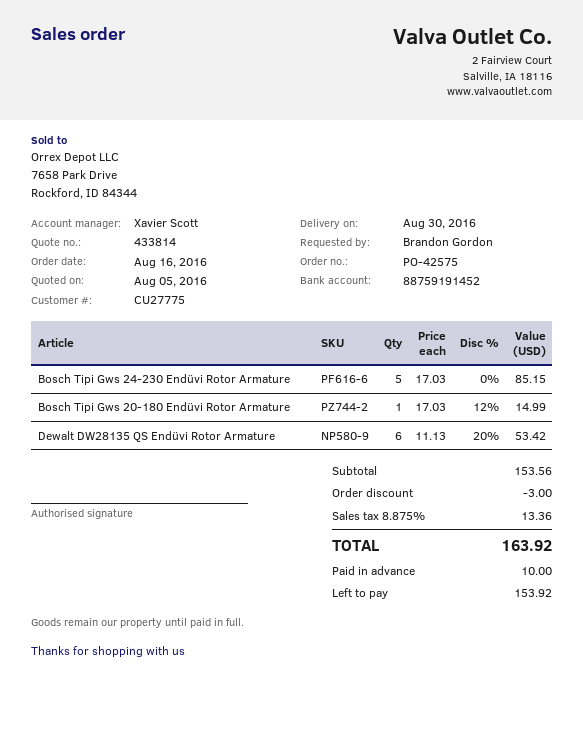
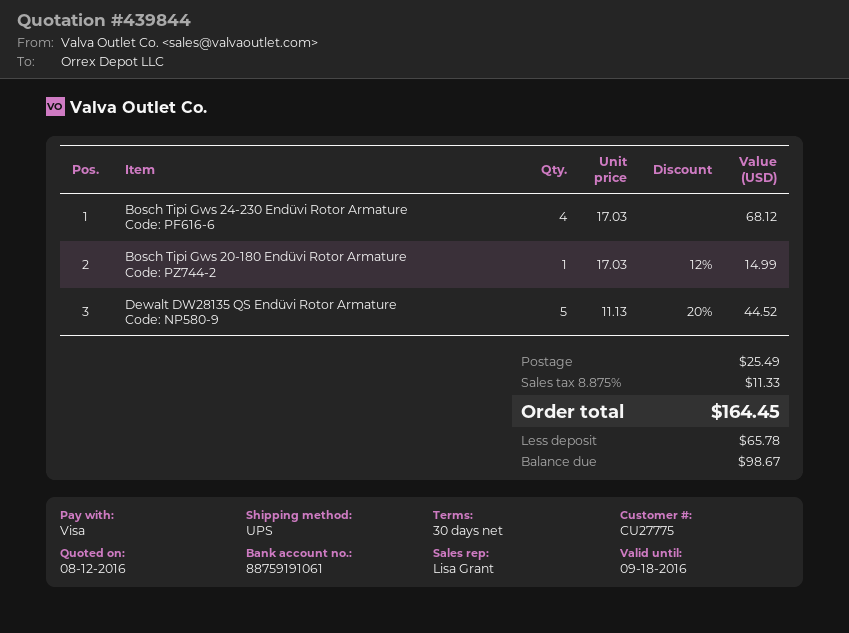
quote number: 433814 -> 439844
quote date: 2016-08-05 -> 2016-08-12
sales rep: Xavier Scott -> Lisa Grant
bank account: 88759191452 -> 88759191061
Bosch Tipi Gws 24-230 Endüvi Rotor Armature: 5 x 17.03 = 85.15 -> 4 x 17.03 = 68.12
Dewalt DW28135 QS Endüvi Rotor Armature: 6 x 11.13 - 20% = 53.42 -> 5 x 11.13 - 20% = 44.52
discount: 3.00 -> none
shipping: none -> 25.49
tax: 8.875% = 13.36 -> 8.875% = 11.33
total: 163.92 -> 164.45
deposit: 10.00 -> 65.78
balance: 153.92 -> 98.67

